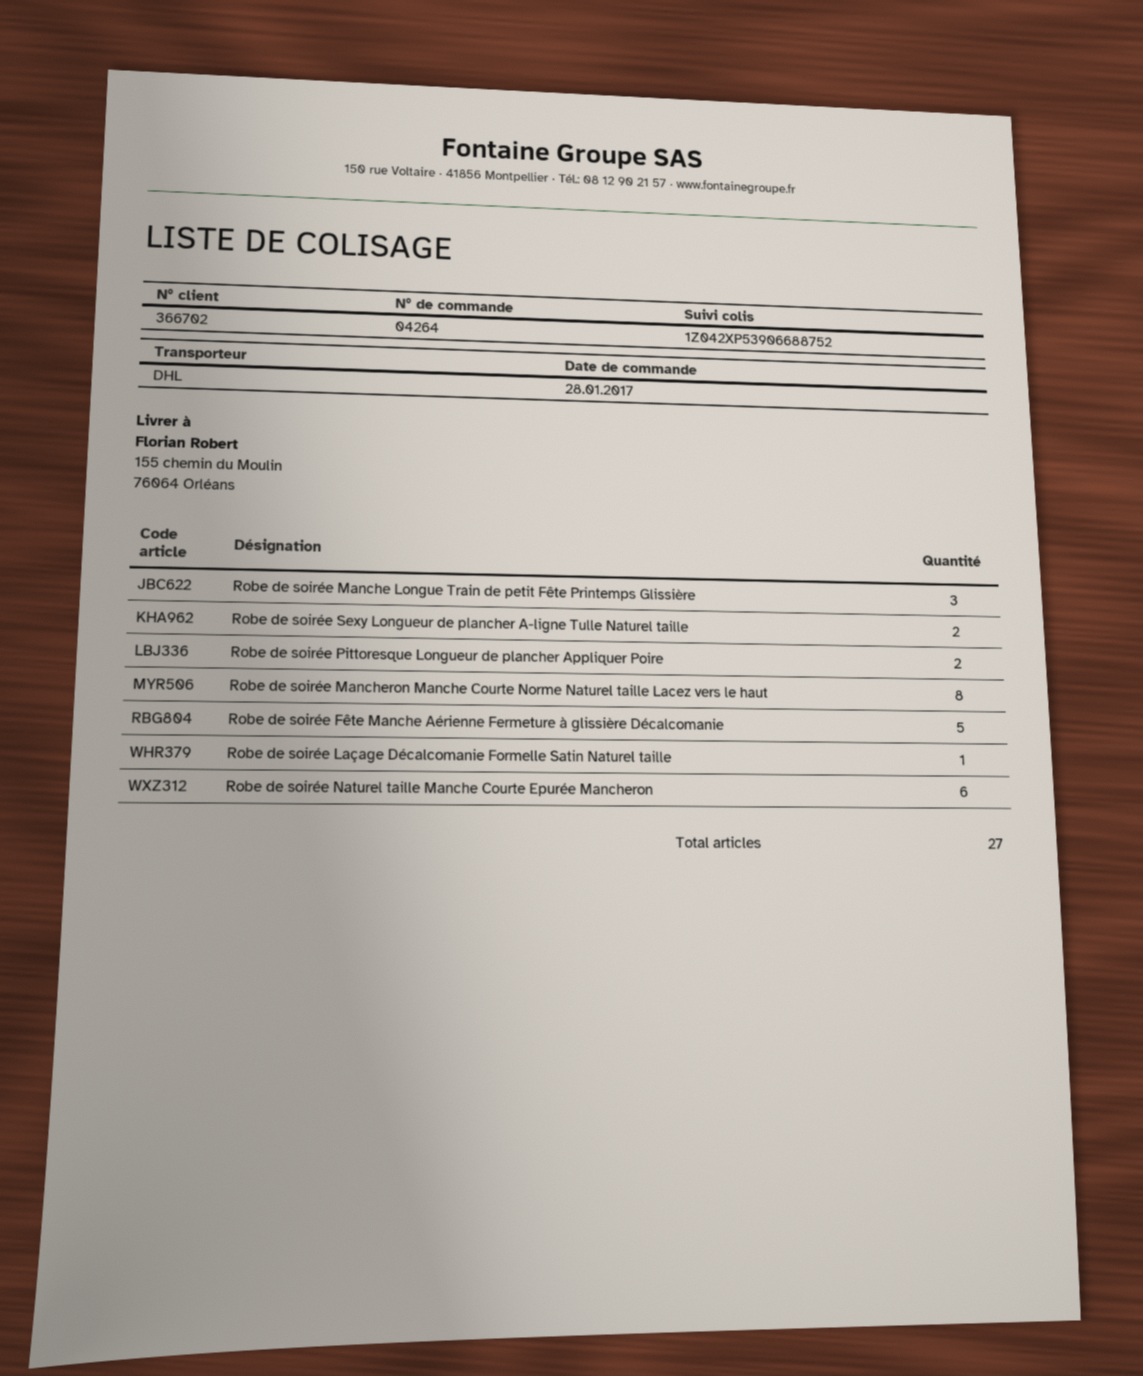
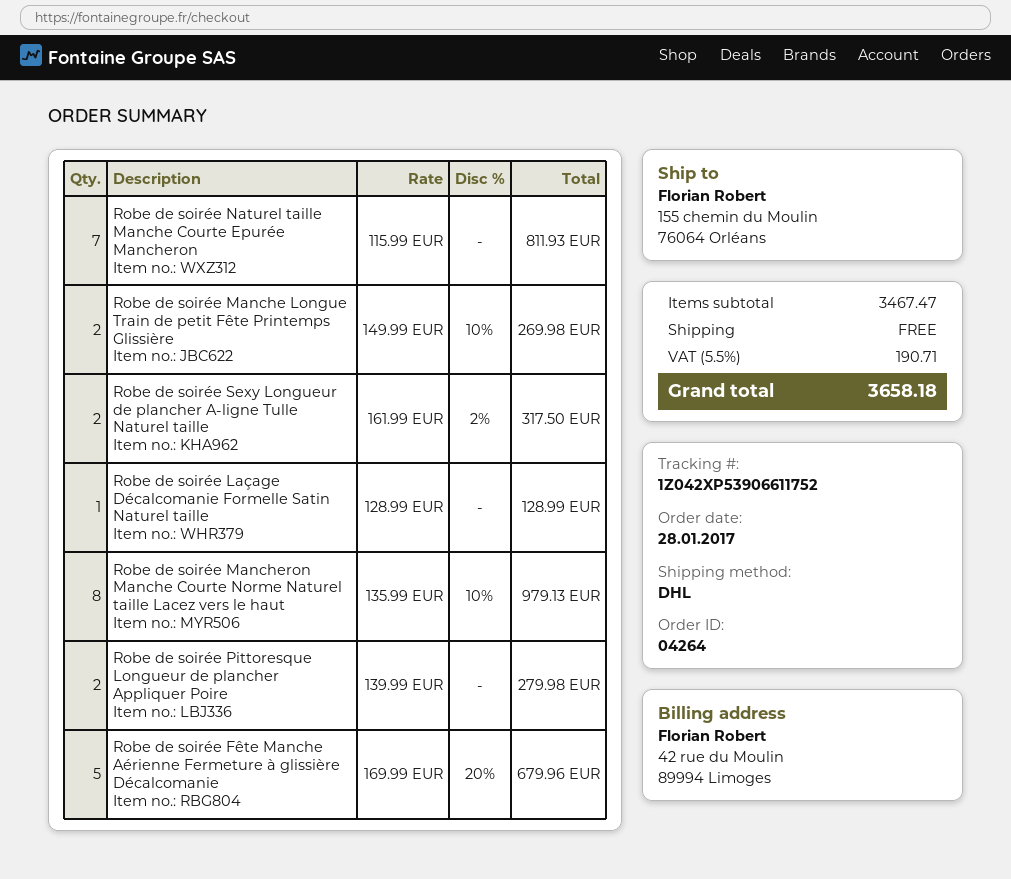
tracking number: 1Z042XP53906688752 -> 1Z042XP53906611752
Robe de soirée Manche Longue Train de petit Fête Printemps Glissière: 3 -> 2
Robe de soirée Naturel taille Manche Courte Epurée Mancheron: 6 -> 7

